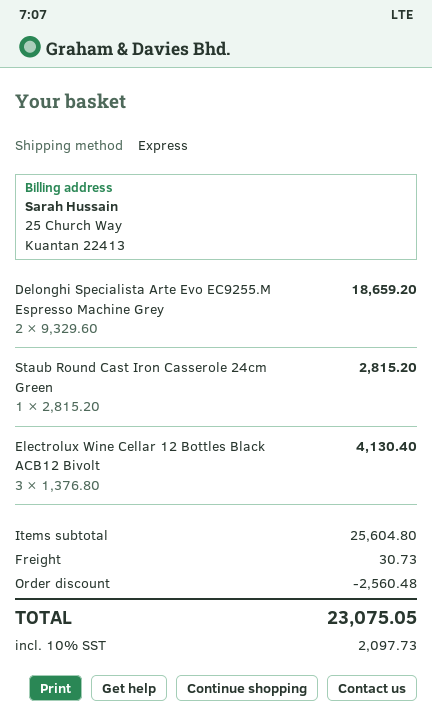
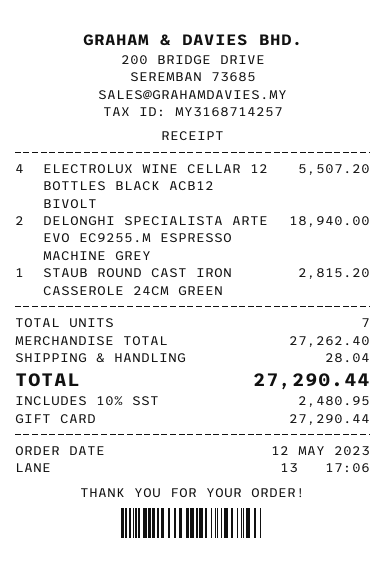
Delonghi Specialista Arte Evo EC9255.M Espresso Machine Grey: 2 for 18659.20 -> 2 for 18940.00
Electrolux Wine Cellar 12 Bottles Black ACB12 Bivolt: 3 for 4130.40 -> 4 for 5507.20
subtotal: 25604.80 -> 27262.40
discount: 2560.48 -> none
shipping: 30.73 -> 28.04
tax: 10% = 2097.73 -> 10% = 2480.95
total: 23075.05 -> 27290.44

